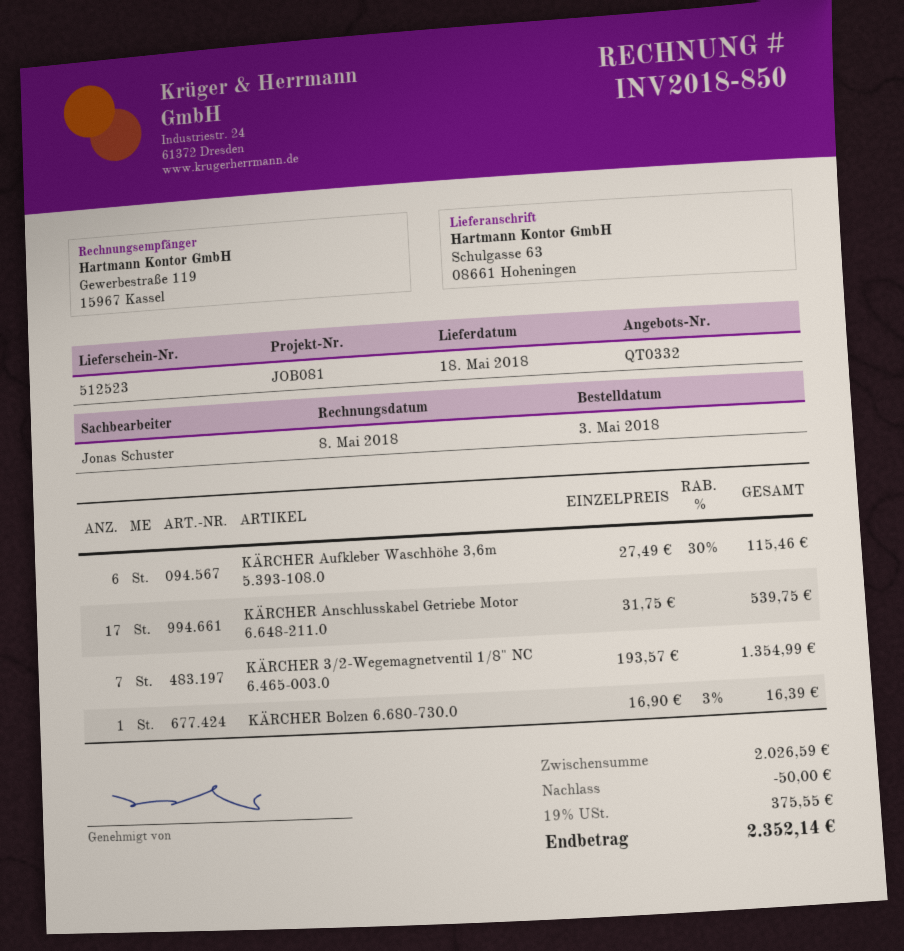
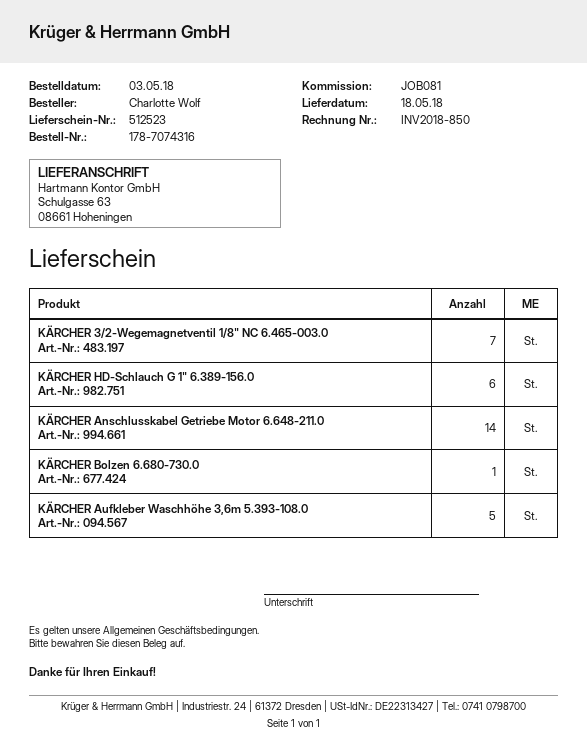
KÄRCHER Aufkleber Waschhöhe 3,6m 5.393-108.0: 6 -> 5
KÄRCHER Anschlusskabel Getriebe Motor 6.648-211.0: 17 -> 14
KÄRCHER HD-Schlauch G 1" 6.389-156.0: none -> 6

